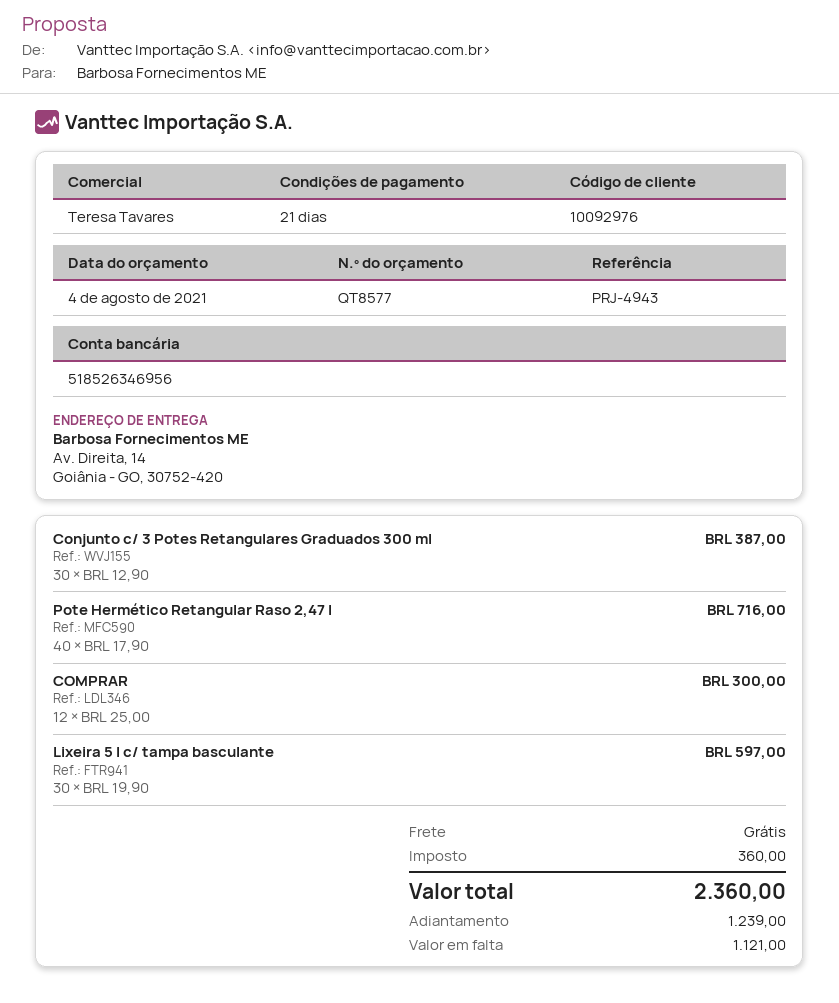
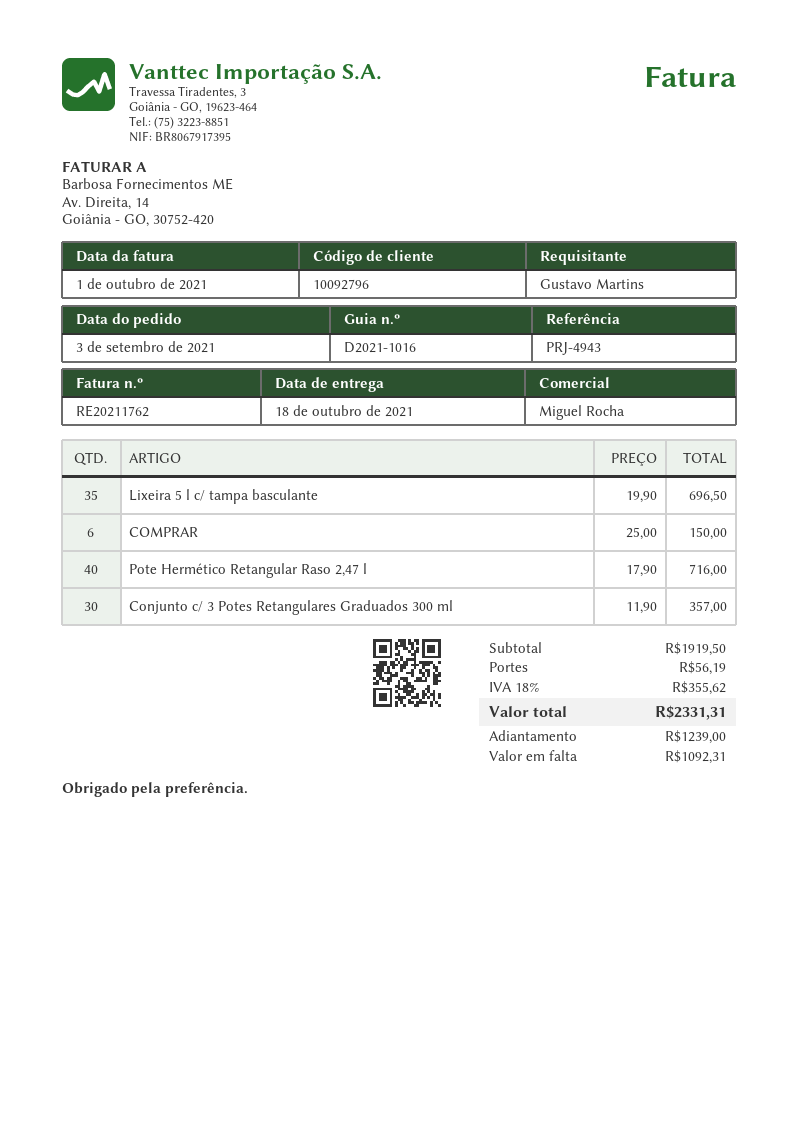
customer number: 10092976 -> 10092796
sales rep: Teresa Tavares -> Miguel Rocha
Conjunto c/ 3 Potes Retangulares Graduados 300 ml: 30 x 12.90 = 387.00 -> 30 x 11.90 = 357.00
COMPRAR: 12 x 25.00 = 300.00 -> 6 x 25.00 = 150.00
Lixeira 5 l c/ tampa basculante: 30 x 19.90 = 597.00 -> 35 x 19.90 = 696.50
shipping: 0.00 -> 56.19
tax: 360.00 -> 355.62
total: 2360.00 -> 2331.31
balance: 1121.00 -> 1092.31

